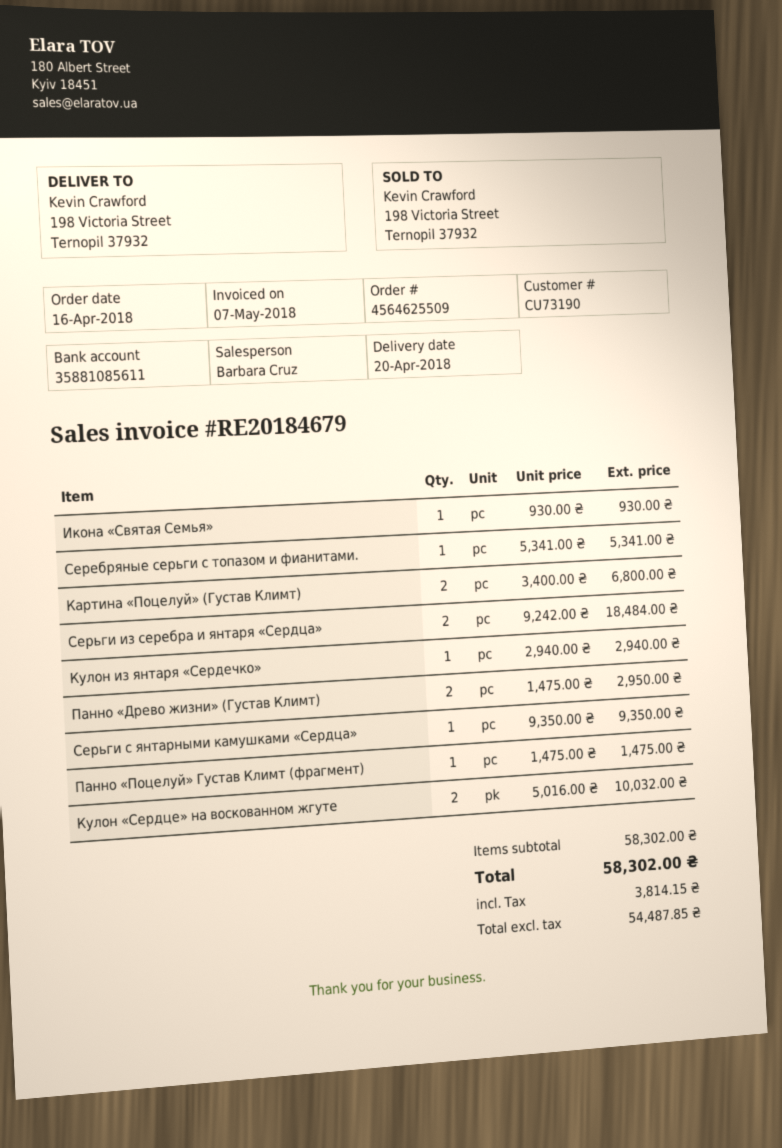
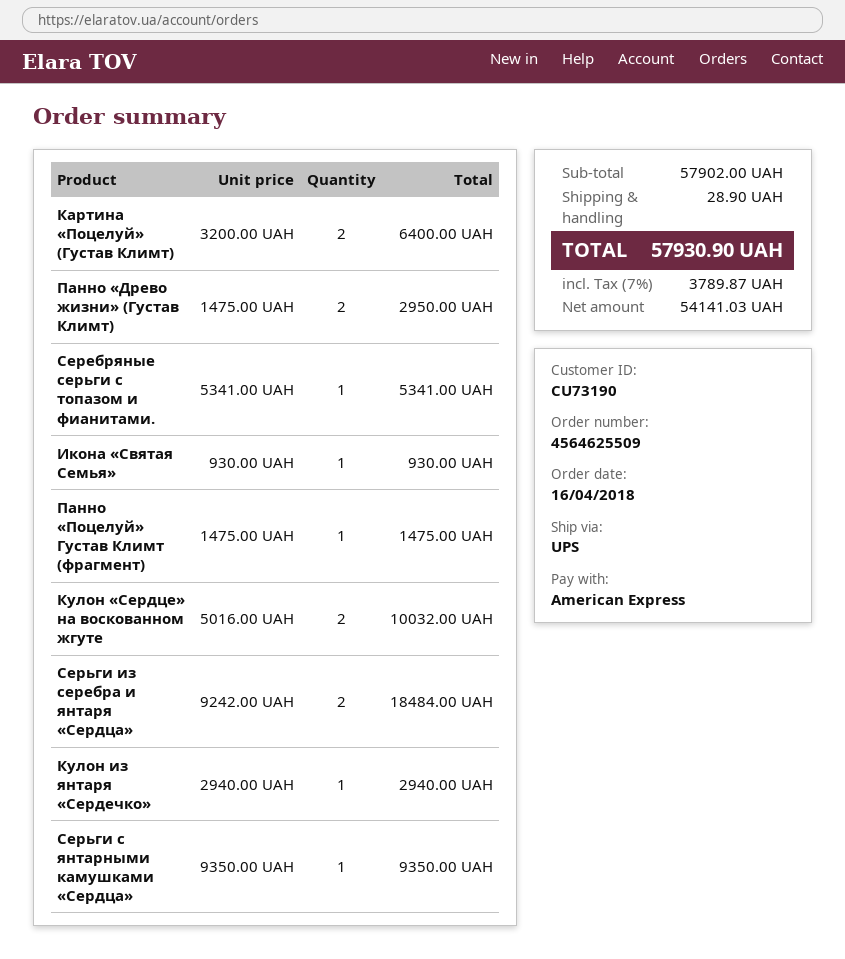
Картина «Поцелуй» (Густав Климт): 2 x 3400.00 = 6800.00 -> 2 x 3200.00 = 6400.00
subtotal: 58302.00 -> 57902.00
shipping: none -> 28.90
net: 54487.85 -> 54141.03
tax: 3814.15 -> 3789.87
total: 58302.00 -> 57930.90

